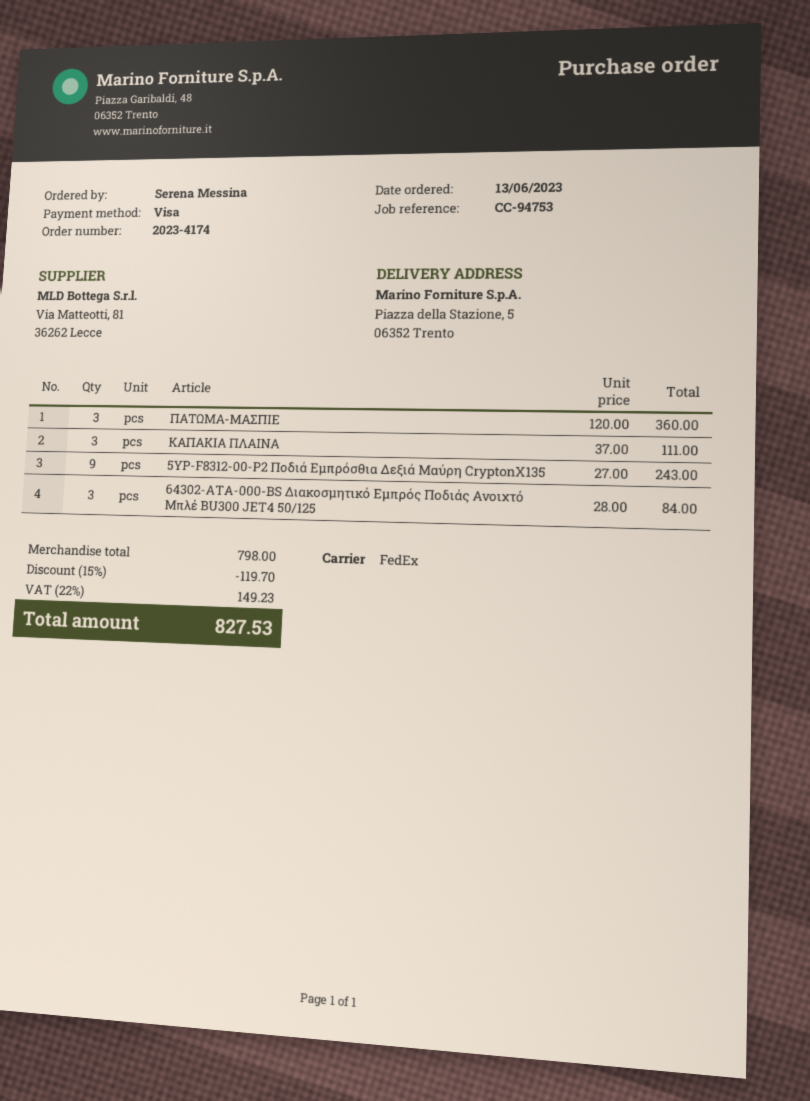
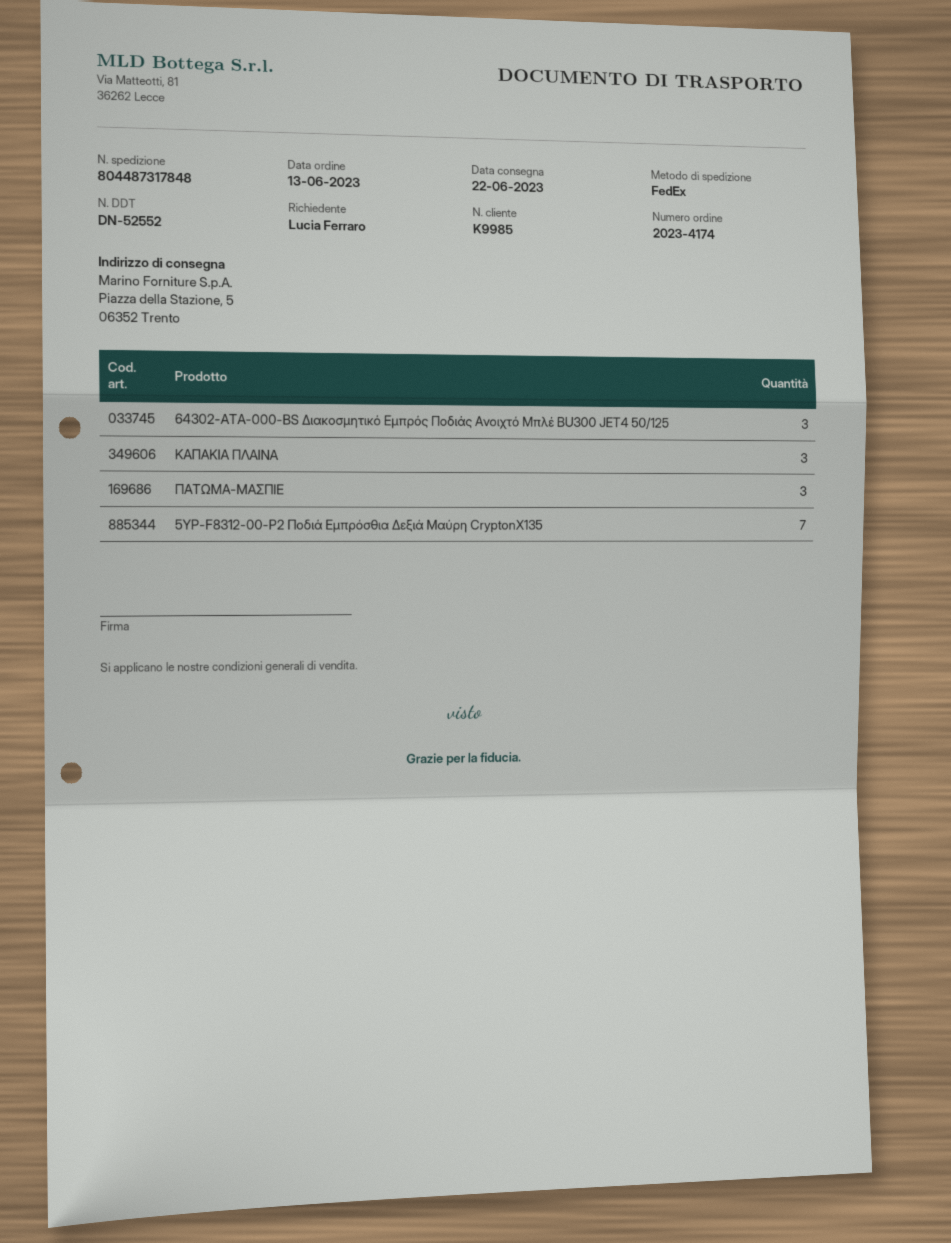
ordered by: Serena Messina -> Lucia Ferraro
5YP-F8312-00-P2 Ποδιά Εμπρόσθια Δεξιά Μαύρη CryptonX135: 9 -> 7

